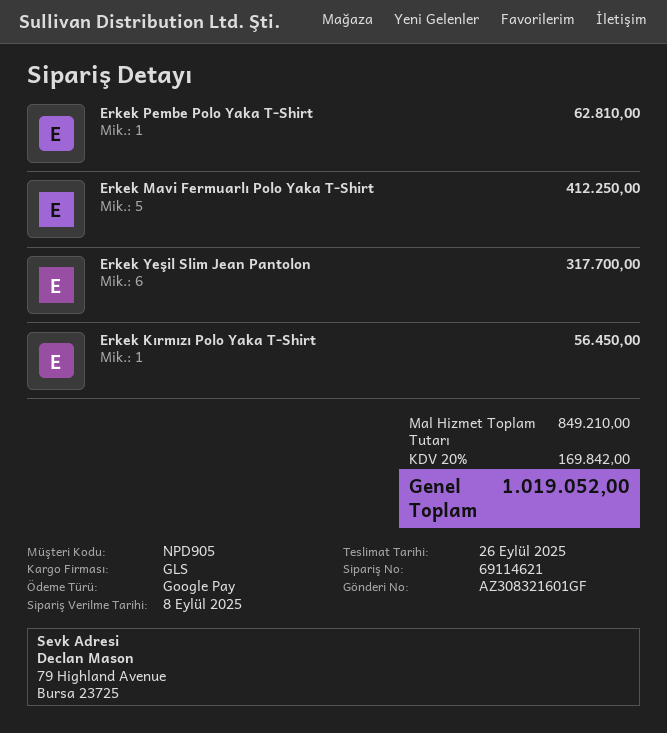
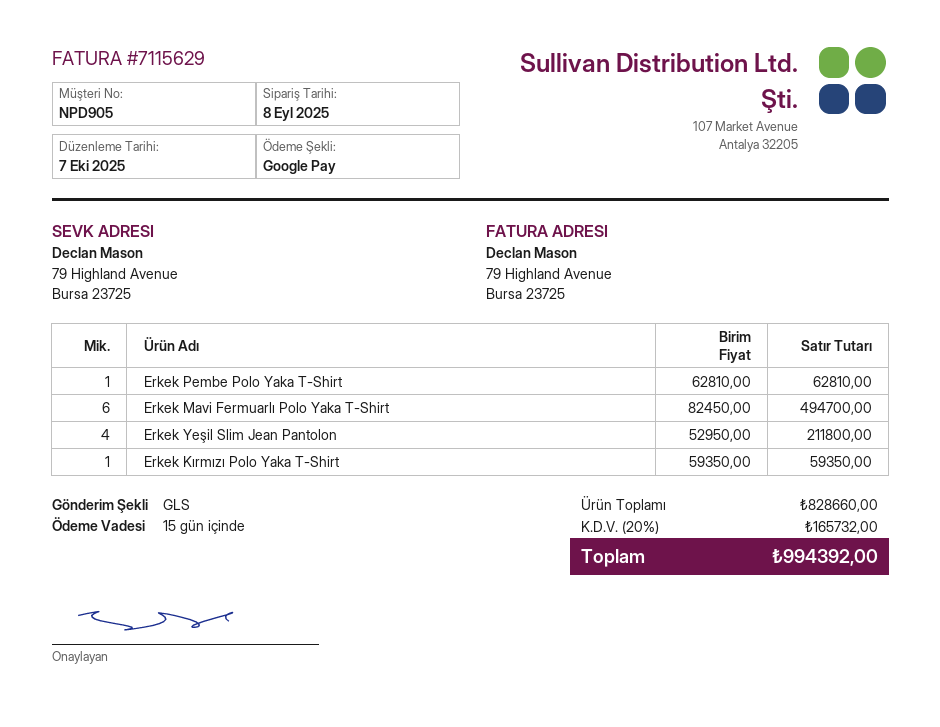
Erkek Mavi Fermuarlı Polo Yaka T-Shirt: 5 for 412250.00 -> 6 for 494700.00
Erkek Yeşil Slim Jean Pantolon: 6 for 317700.00 -> 4 for 211800.00
Erkek Kırmızı Polo Yaka T-Shirt: 1 for 56450.00 -> 1 for 59350.00
subtotal: 849210.00 -> 828660.00
tax: 20% = 169842.00 -> 20% = 165732.00
total: 1019052.00 -> 994392.00

